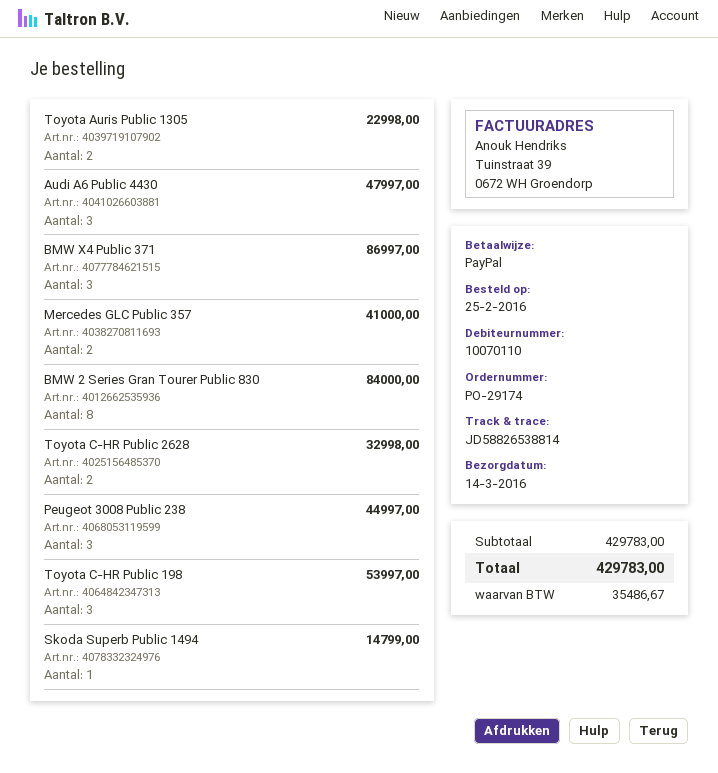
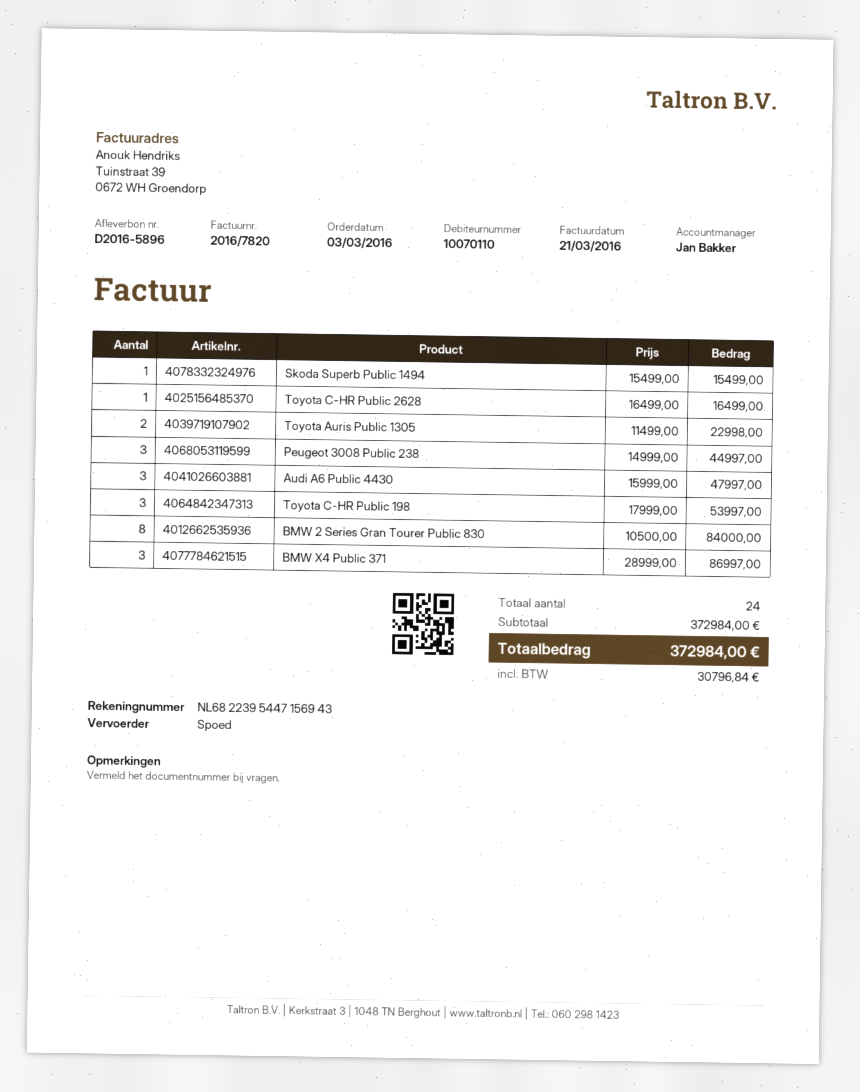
order date: 2016-02-25 -> 2016-03-03
Mercedes GLC Public 357: 2 for 41000.00 -> none
Toyota C-HR Public 2628: 2 for 32998.00 -> 1 for 16499.00
Skoda Superb Public 1494: 1 for 14799.00 -> 1 for 15499.00
subtotal: 429783.00 -> 372984.00
tax: 35486.67 -> 30796.84
total: 429783.00 -> 372984.00

